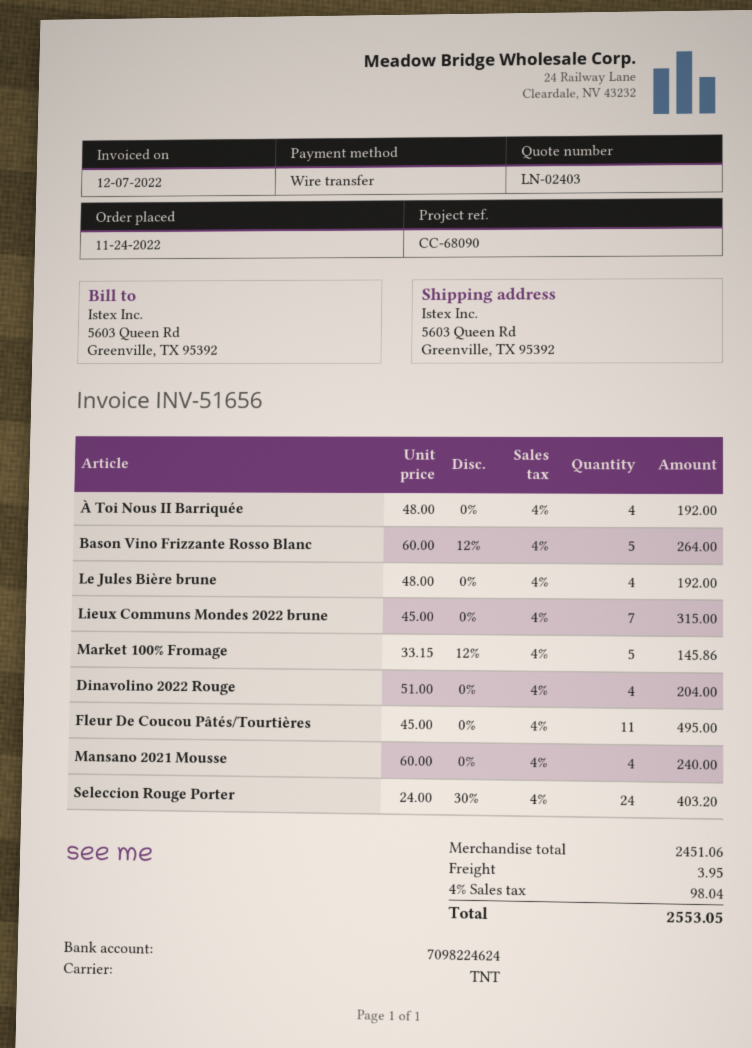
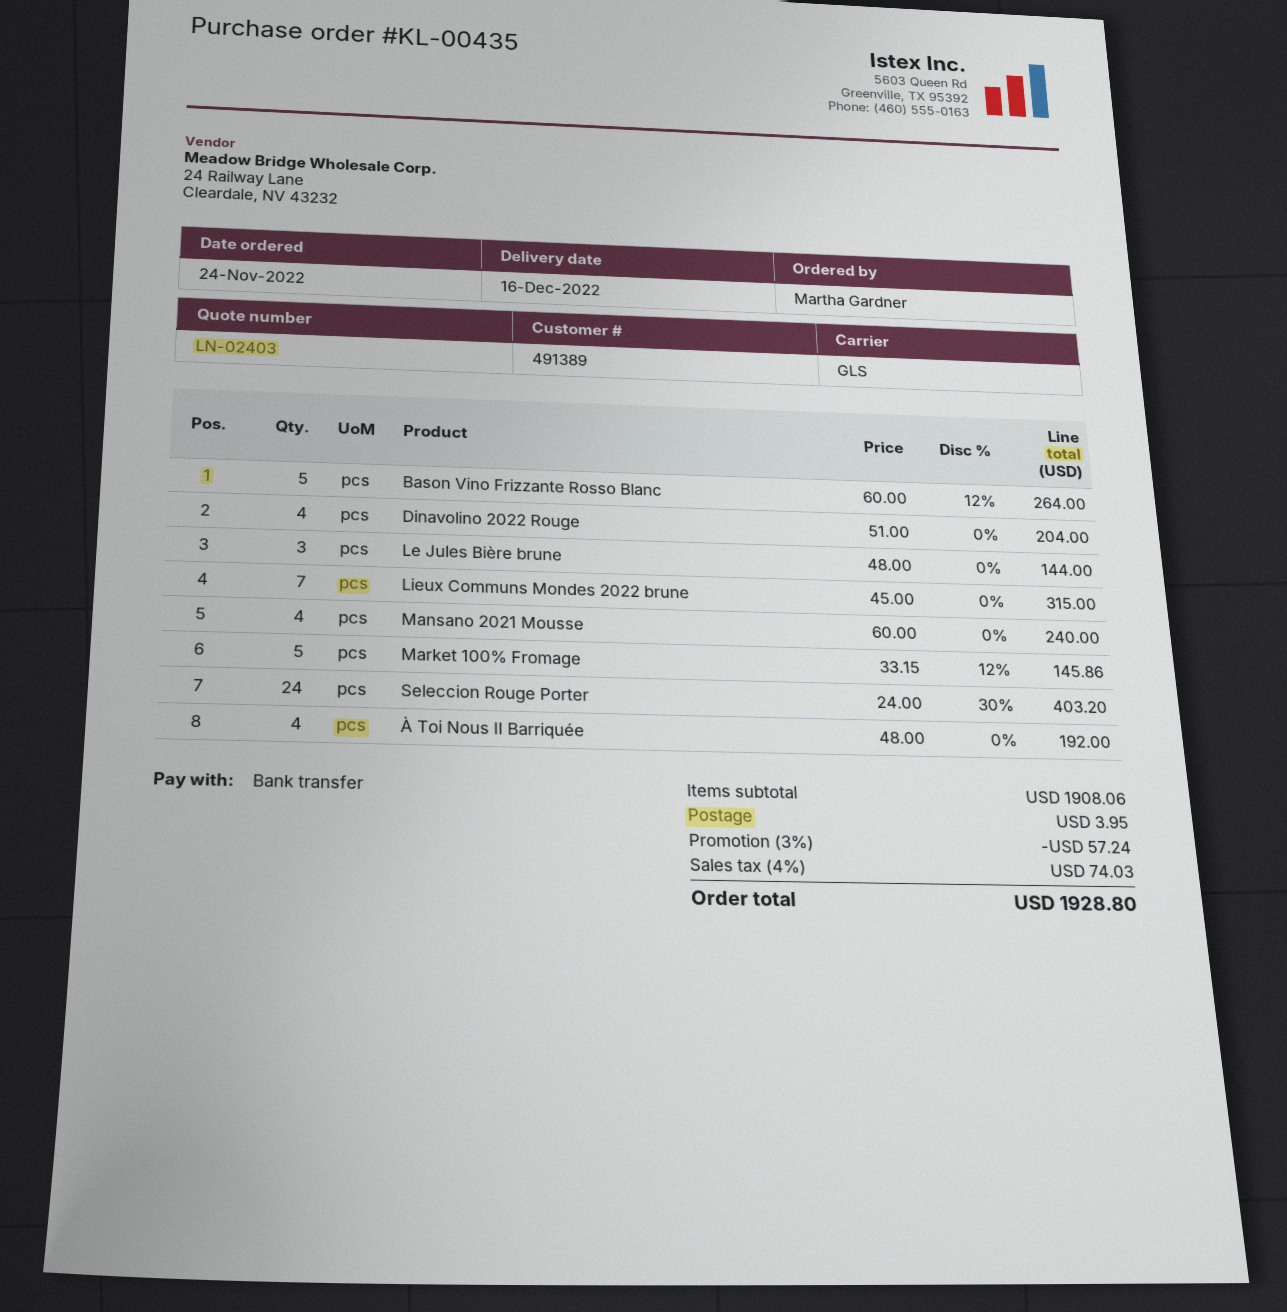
shipping method: TNT -> GLS
Le Jules Bière brune: 4 x 48.00 = 192.00 -> 3 x 48.00 = 144.00
Fleur De Coucou Pâtés/Tourtières: 11 x 45.00 = 495.00 -> none
subtotal: 2451.06 -> 1908.06
discount: none -> 3% = 57.24
tax: 4% = 98.04 -> 4% = 74.03
total: 2553.05 -> 1928.80

